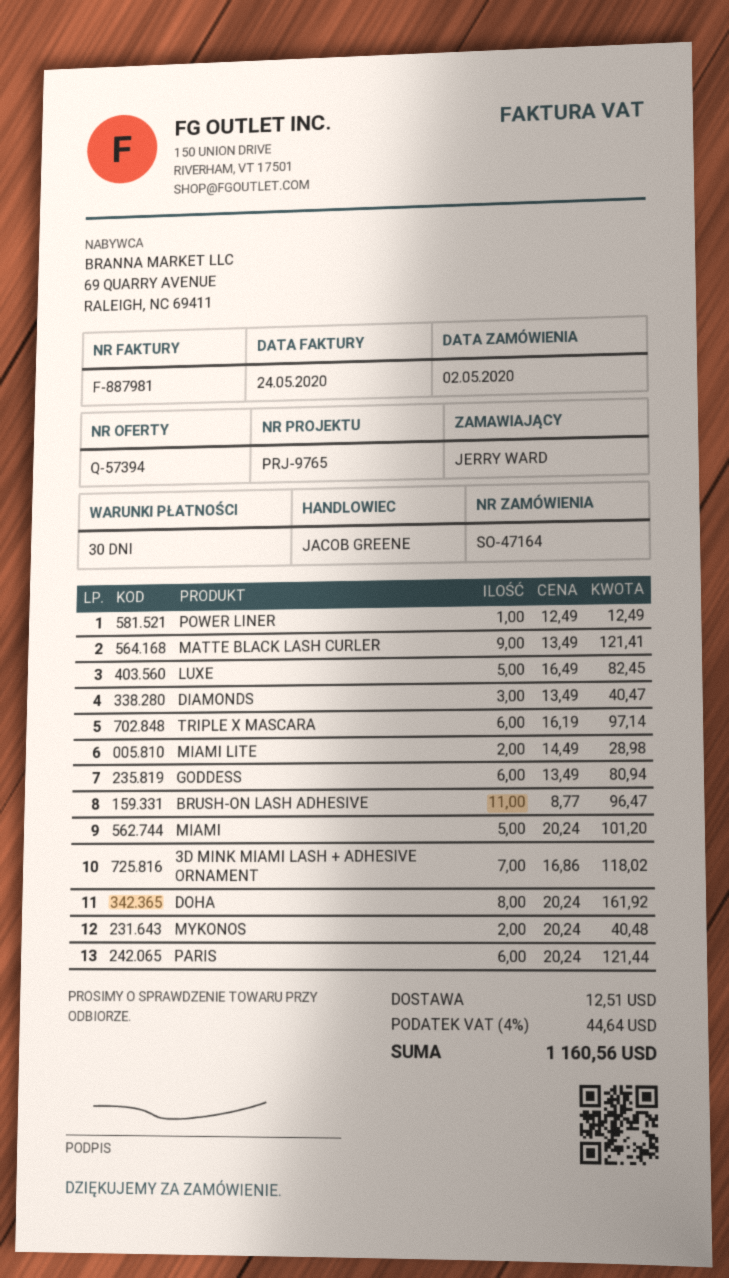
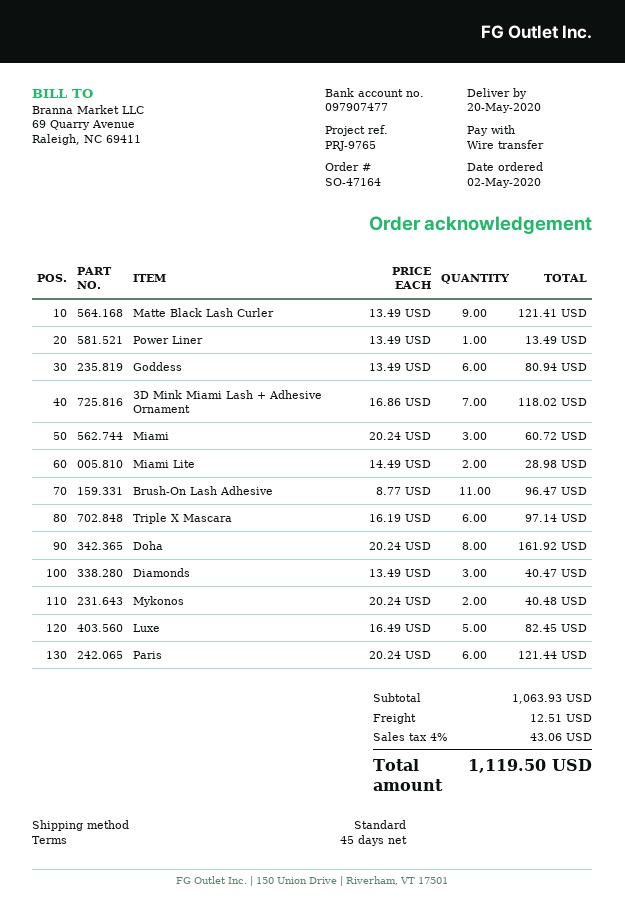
payment terms: 30 days -> 45 days
POWER LINER: 1 x 12.49 = 12.49 -> 1 x 13.49 = 13.49
MIAMI: 5 x 20.24 = 101.20 -> 3 x 20.24 = 60.72
tax: 4% = 44.64 -> 4% = 43.06
total: 1160.56 -> 1119.50

